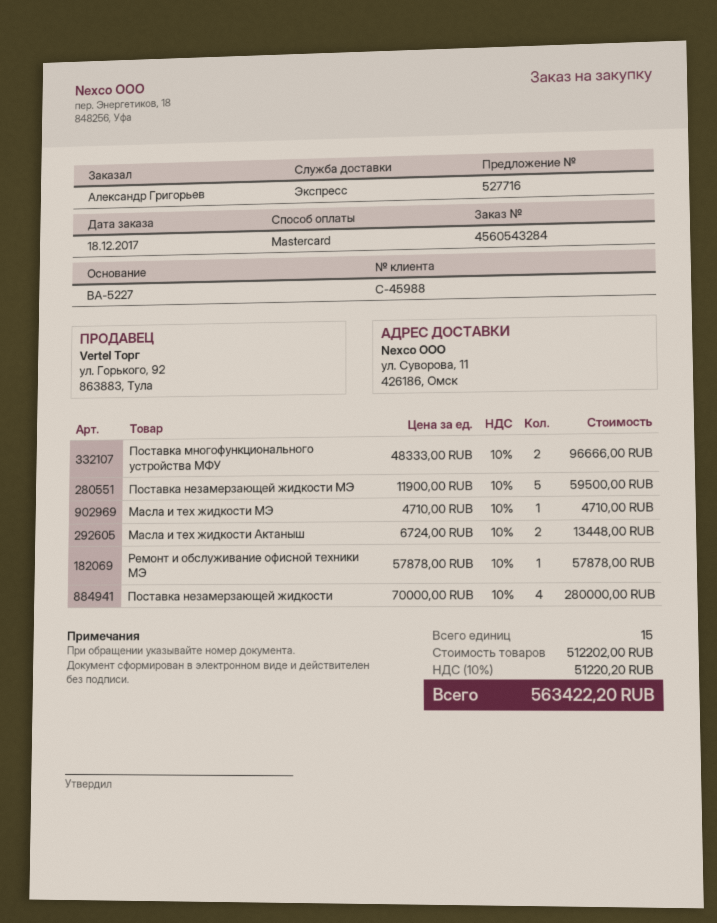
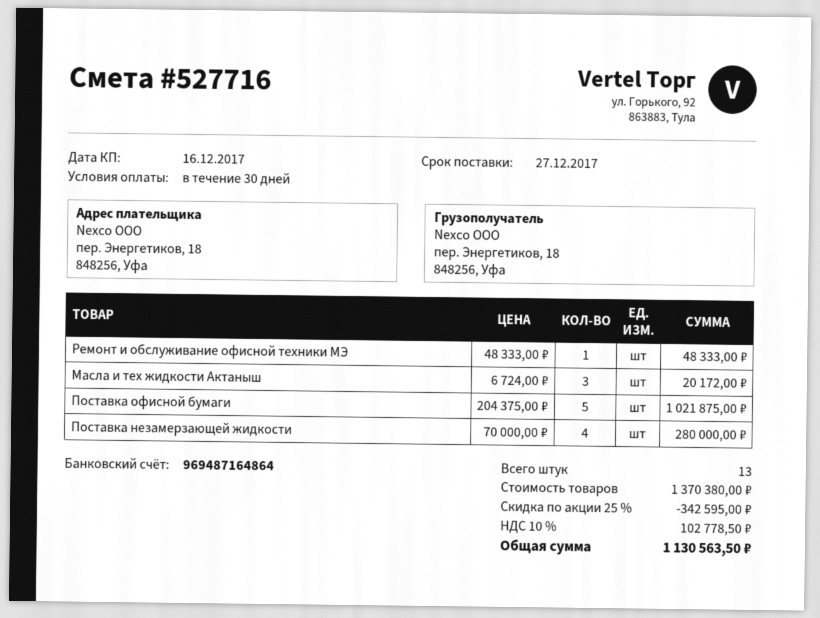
ship to: ул. Суворова, 11, 426186, Омск -> пер. Энергетиков, 18, 848256, Уфа
Поставка многофункционального устройства МФУ: 2 x 48333.00 = 96666.00 -> none
Поставка незамерзающей жидкости МЭ: 5 x 11900.00 = 59500.00 -> none
Масла и тех жидкости МЭ: 1 x 4710.00 = 4710.00 -> none
Масла и тех жидкости Актаныш: 2 x 6724.00 = 13448.00 -> 3 x 6724.00 = 20172.00
Ремонт и обслуживание офисной техники МЭ: 1 x 57878.00 = 57878.00 -> 1 x 48333.00 = 48333.00
Поставка офисной бумаги: none -> 5 x 204375.00 = 1021875.00
total quantity: 15 -> 13
subtotal: 512202.00 -> 1370380.00
discount: none -> 25% = 342595.00
tax: 10% = 51220.20 -> 10% = 102778.50
total: 563422.20 -> 1130563.50

